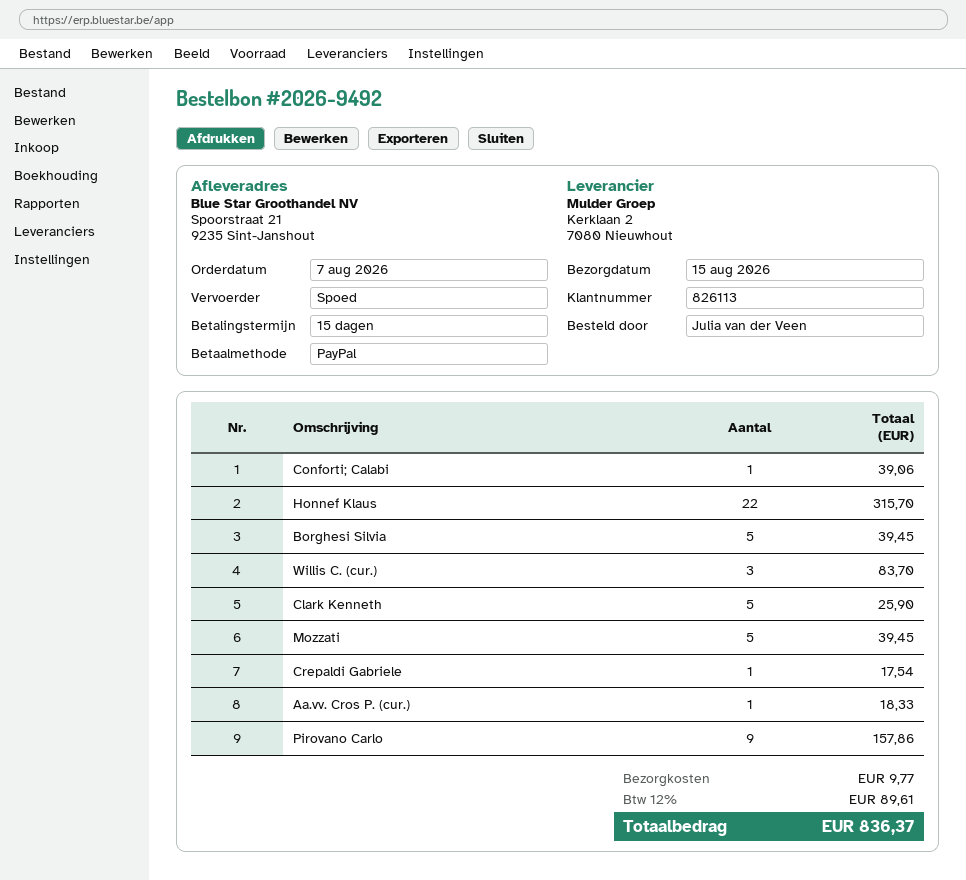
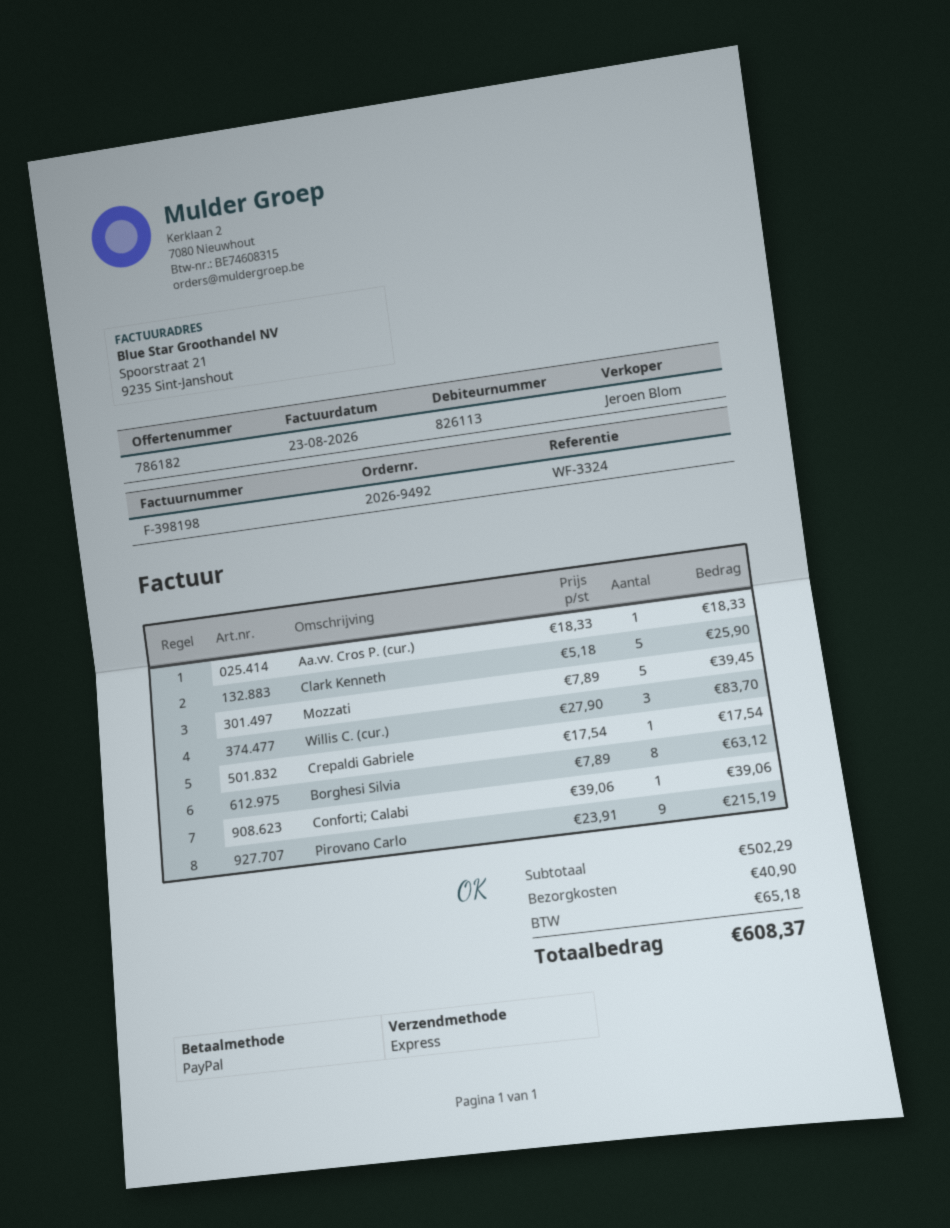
Honnef Klaus: 22 for 315.70 -> none
Borghesi Silvia: 5 for 39.45 -> 8 for 63.12
Pirovano Carlo: 9 for 157.86 -> 9 for 215.19
shipping: 9.77 -> 40.90
tax: 89.61 -> 65.18
total: 836.37 -> 608.37

